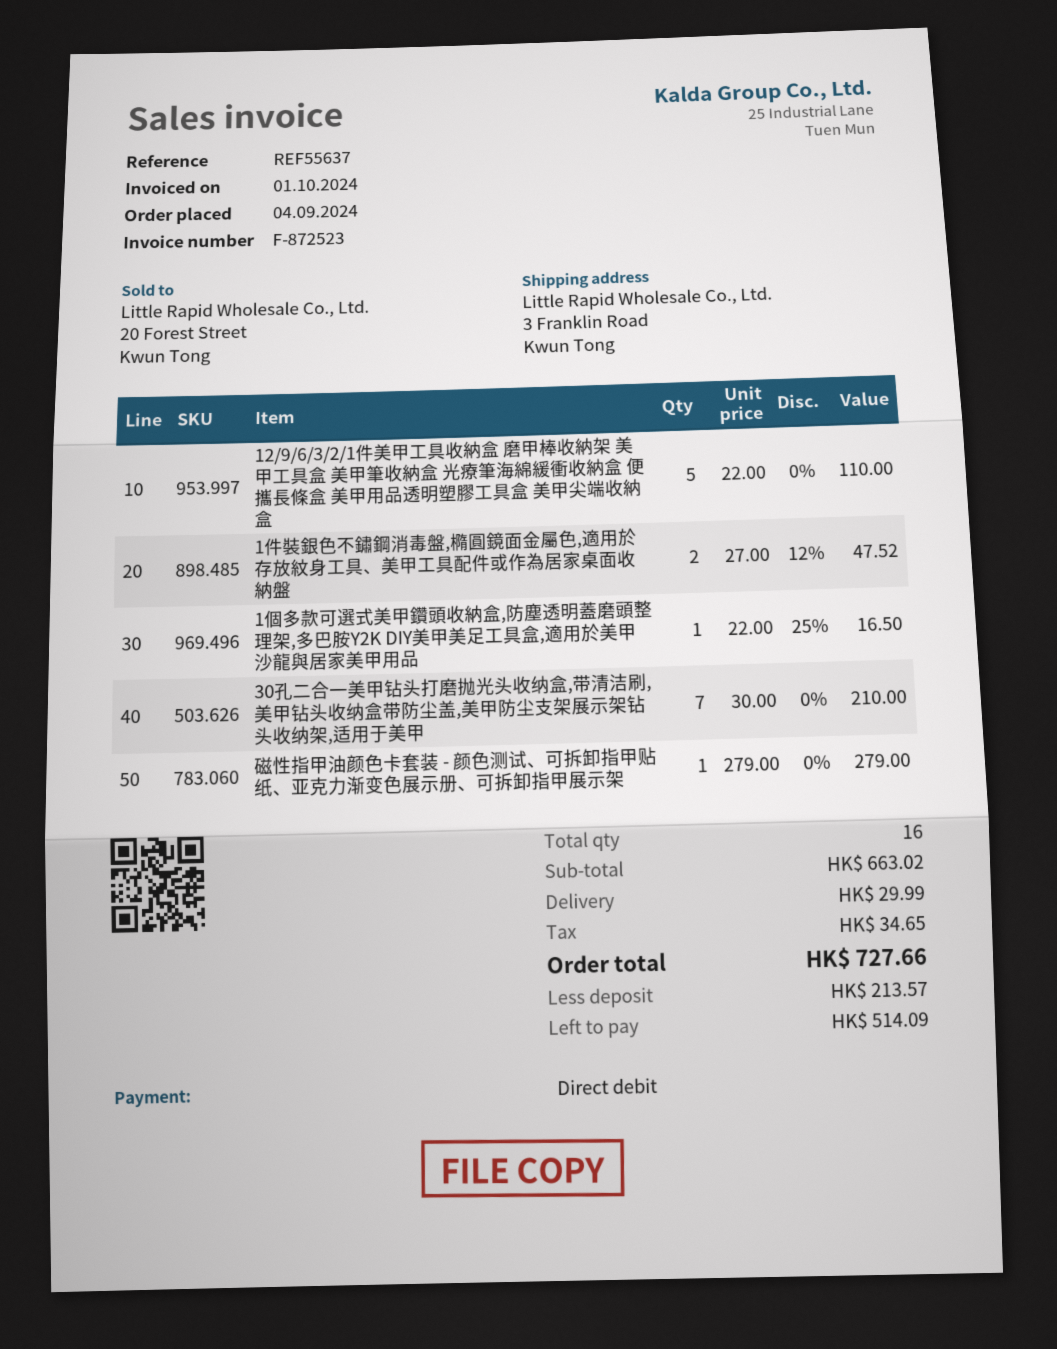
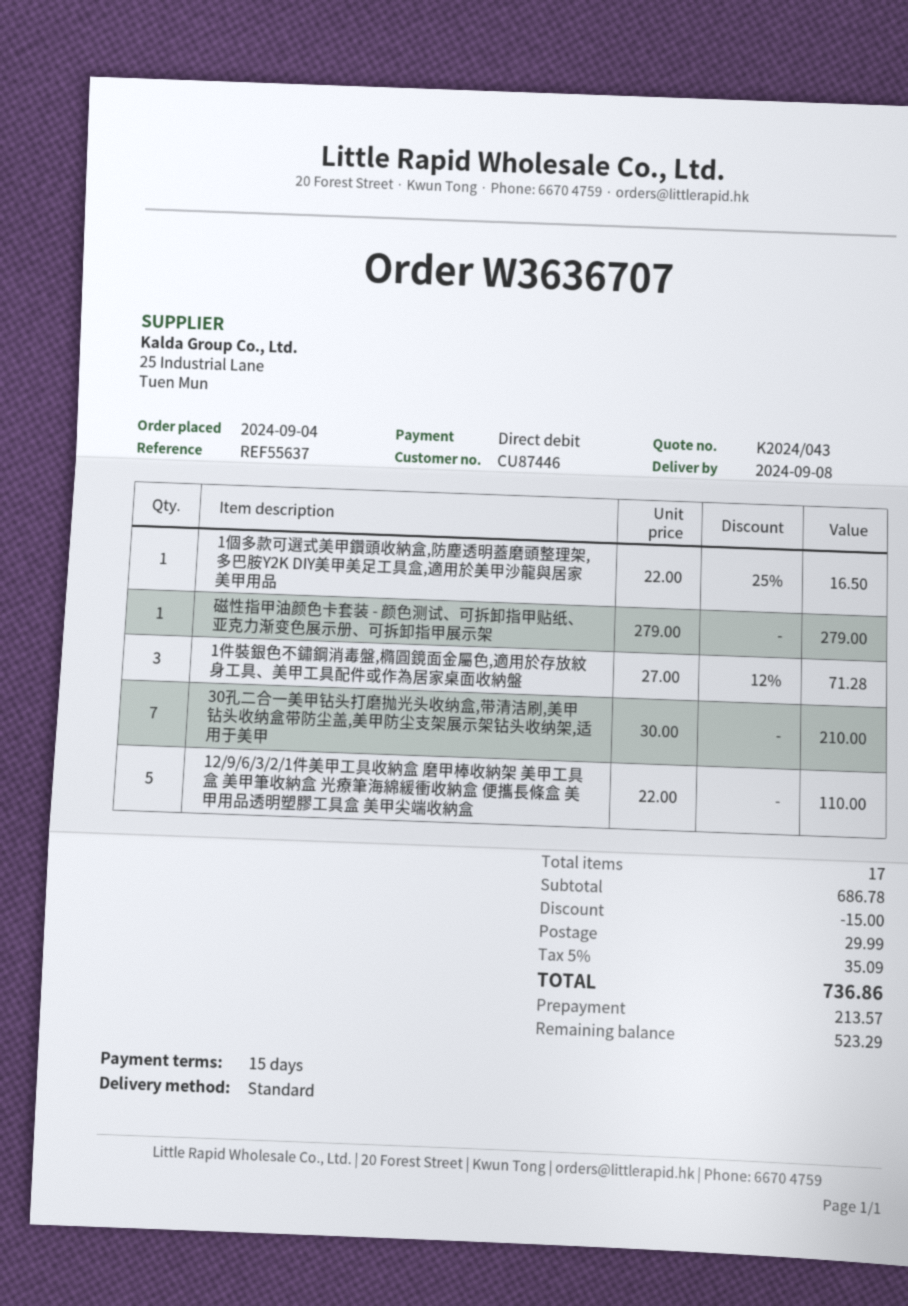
1件裝銀色不鏽鋼消毒盤,橢圓鏡面金屬色,適用於存放紋身工具、美甲工具配件或作為居家桌面收納盤: 2 x 27.00 - 12% = 47.52 -> 3 x 27.00 - 12% = 71.28
total quantity: 16 -> 17
subtotal: 663.02 -> 686.78
discount: none -> 15.00
tax: 34.65 -> 35.09
total: 727.66 -> 736.86
balance: 514.09 -> 523.29

